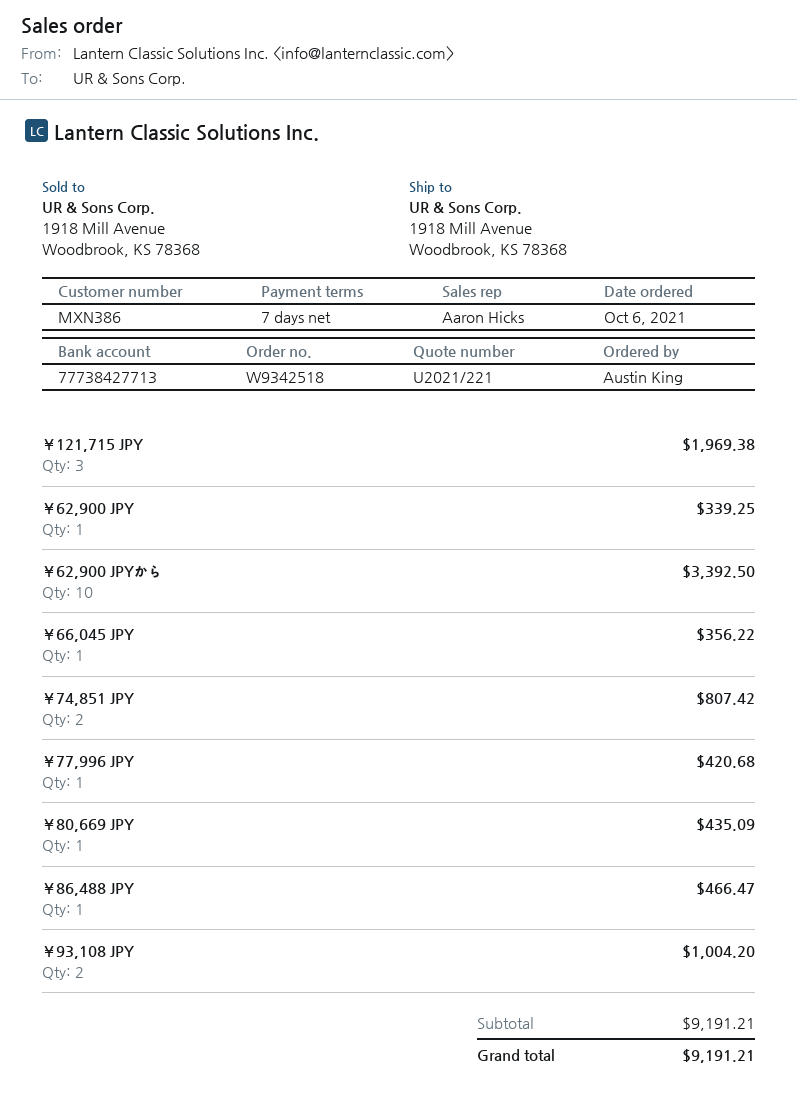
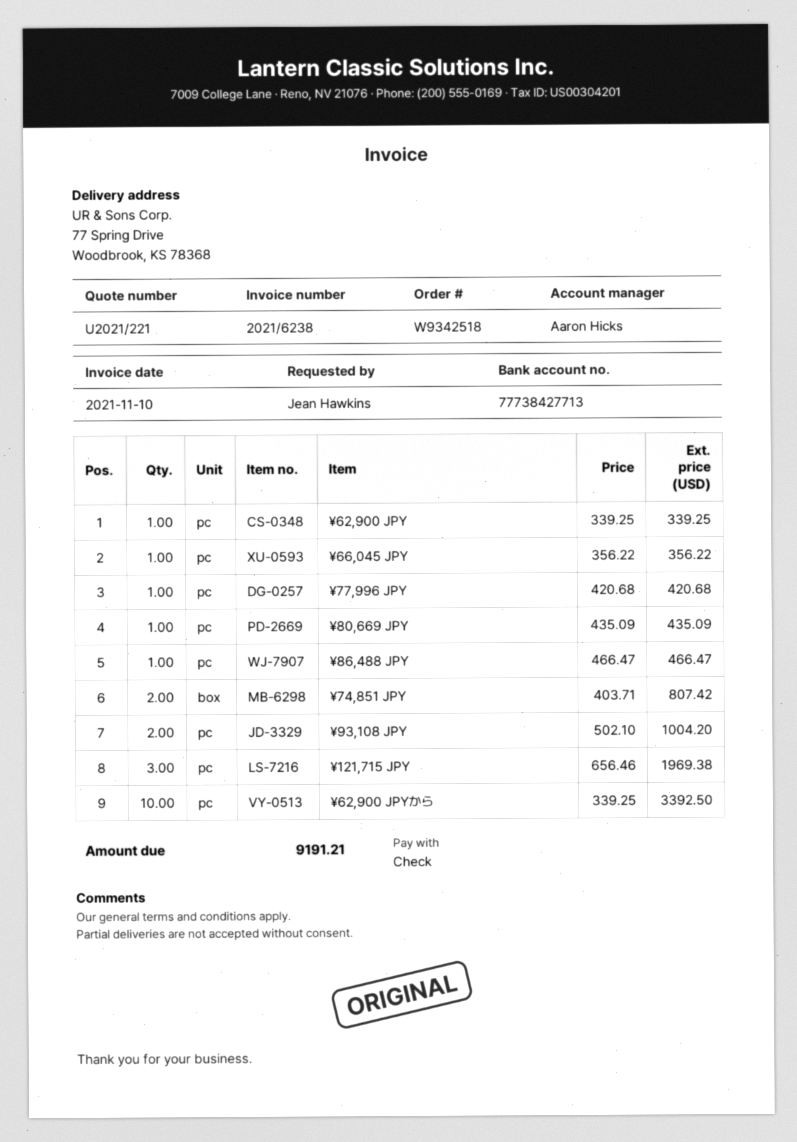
ordered by: Austin King -> Jean Hawkins
ship to: 1918 Mill Avenue, Woodbrook, KS 78368 -> 77 Spring Drive, Woodbrook, KS 78368

